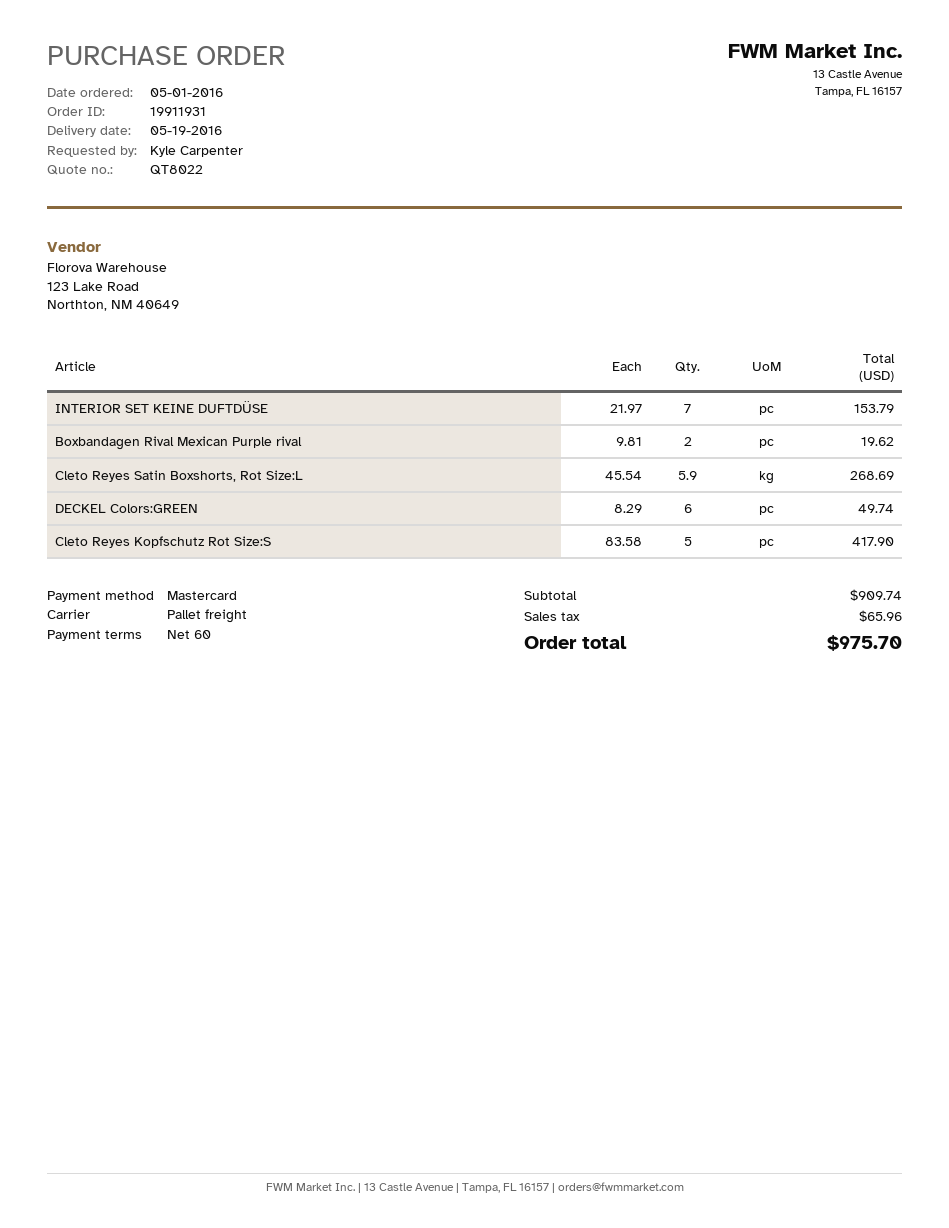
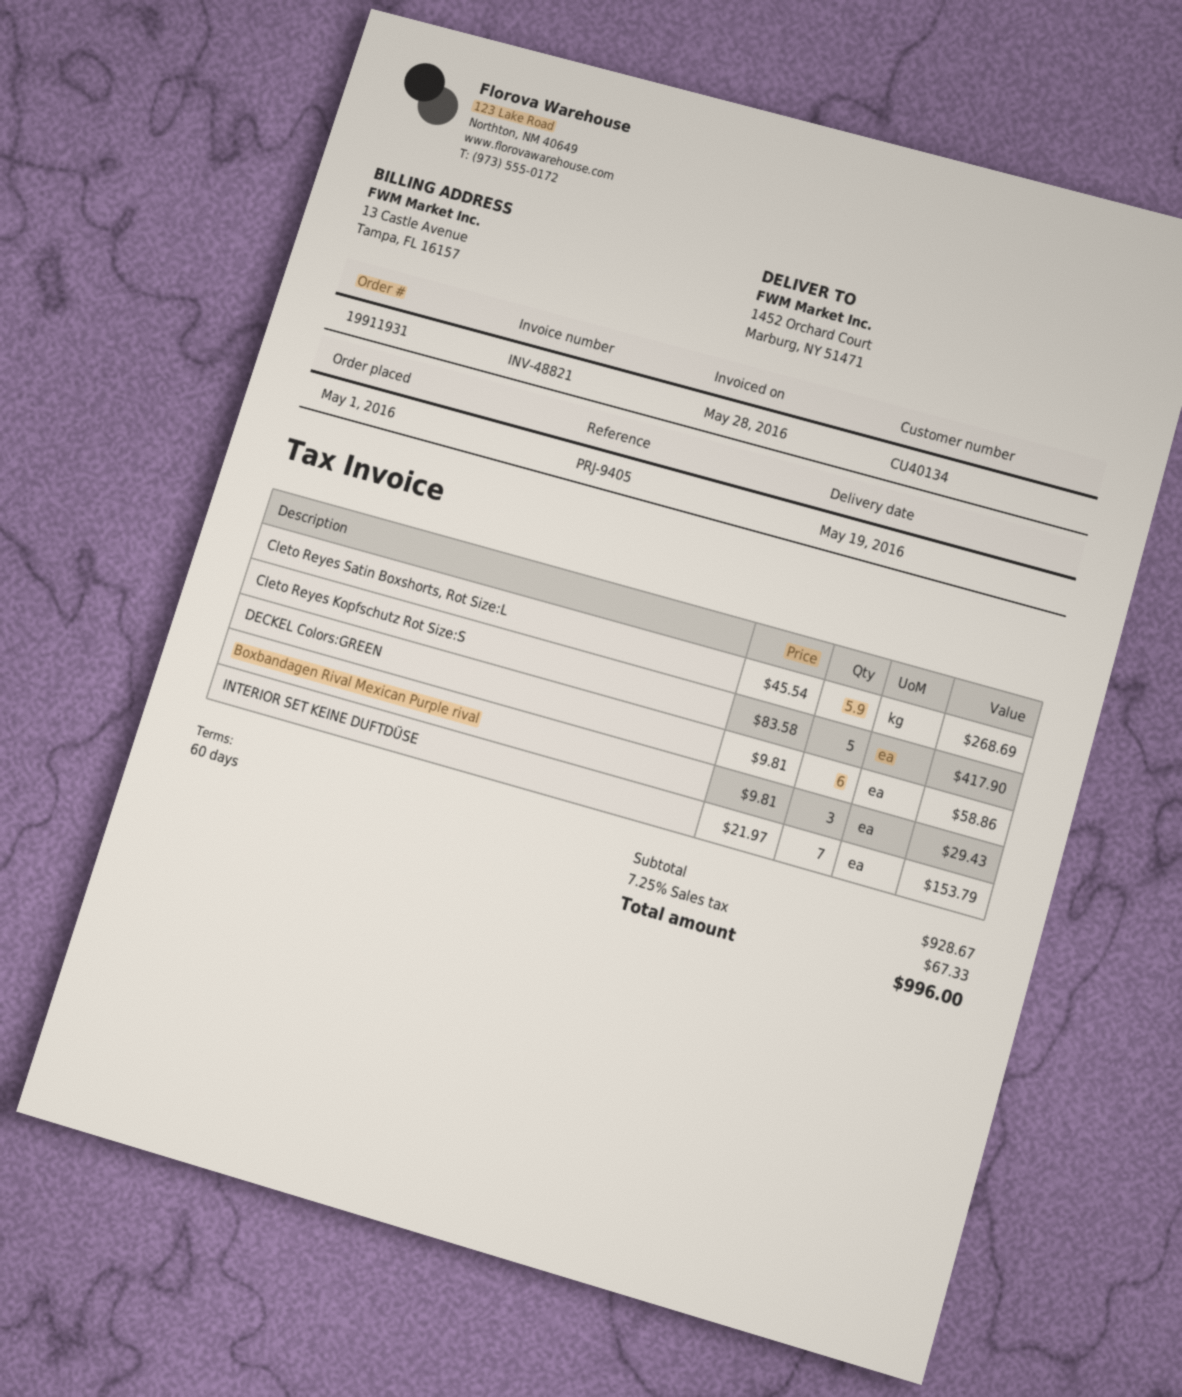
Boxbandagen Rival Mexican Purple rival: 2 x 9.81 = 19.62 -> 3 x 9.81 = 29.43
DECKEL Colors:GREEN: 6 x 8.29 = 49.74 -> 6 x 9.81 = 58.86
subtotal: 909.74 -> 928.67
tax: 65.96 -> 67.33
total: 975.70 -> 996.00

